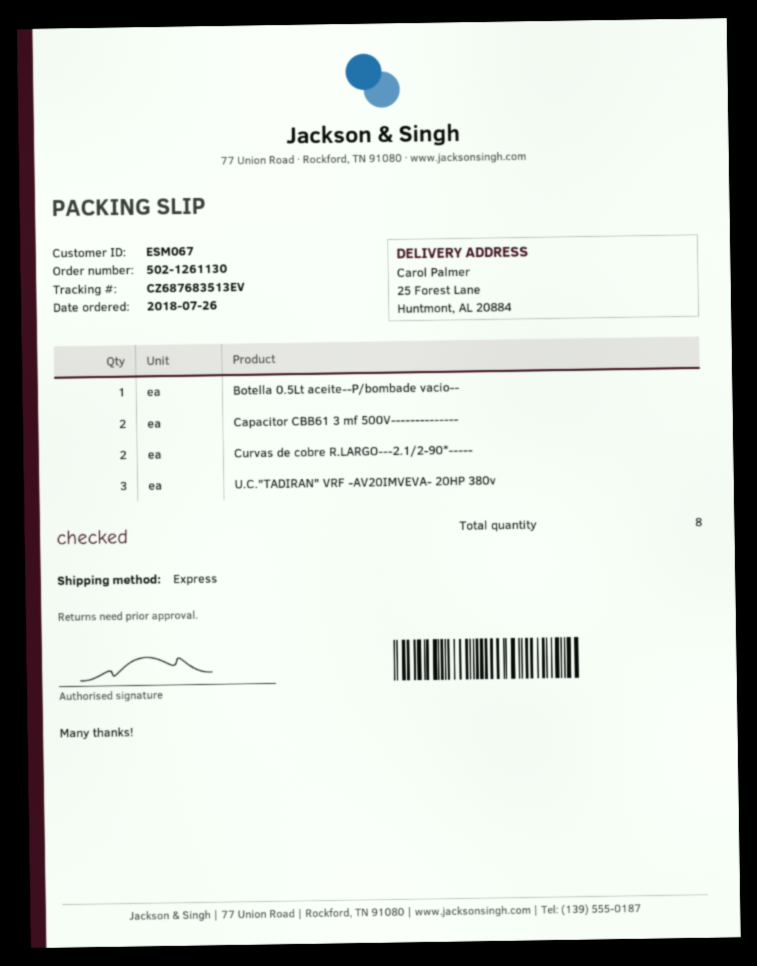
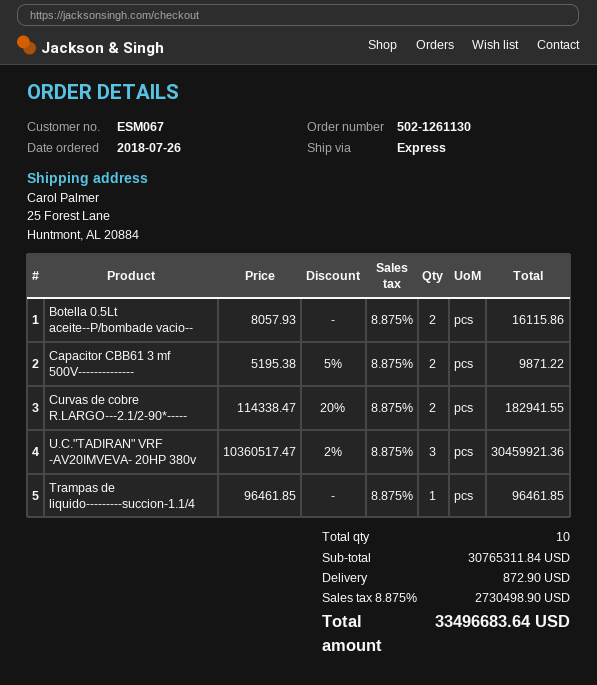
Botella 0.5Lt aceite--P/bombade vacio--: 1 -> 2
Trampas de liquido---------succion-1.1/4: none -> 1
total quantity: 8 -> 10

